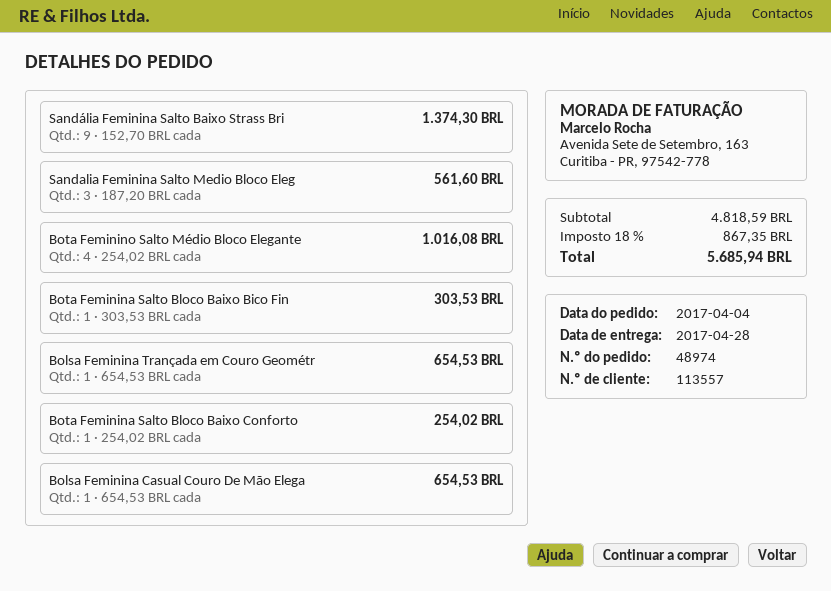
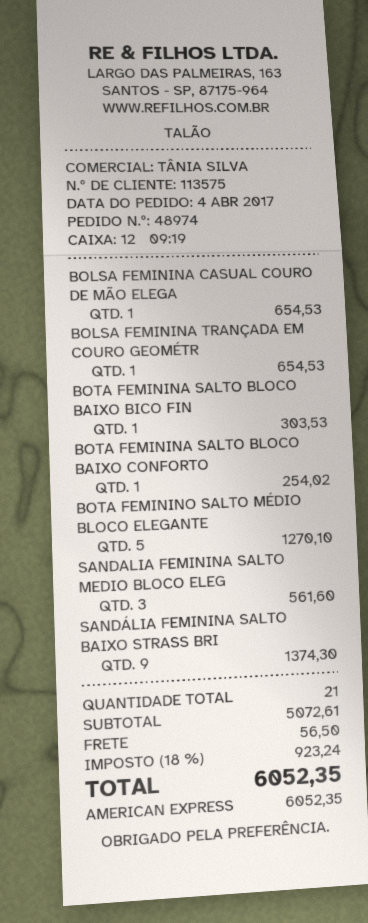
customer number: 113557 -> 113575
Bota Feminino Salto Médio Bloco Elegante: 4 for 1016.08 -> 5 for 1270.10
subtotal: 4818.59 -> 5072.61
shipping: none -> 56.50
tax: 18% = 867.35 -> 18% = 923.24
total: 5685.94 -> 6052.35

